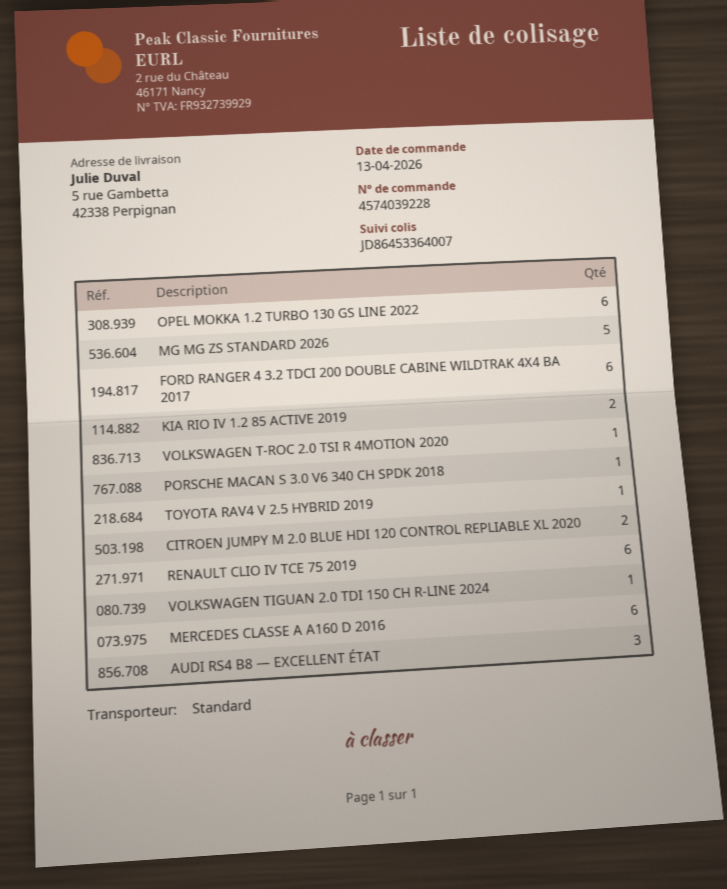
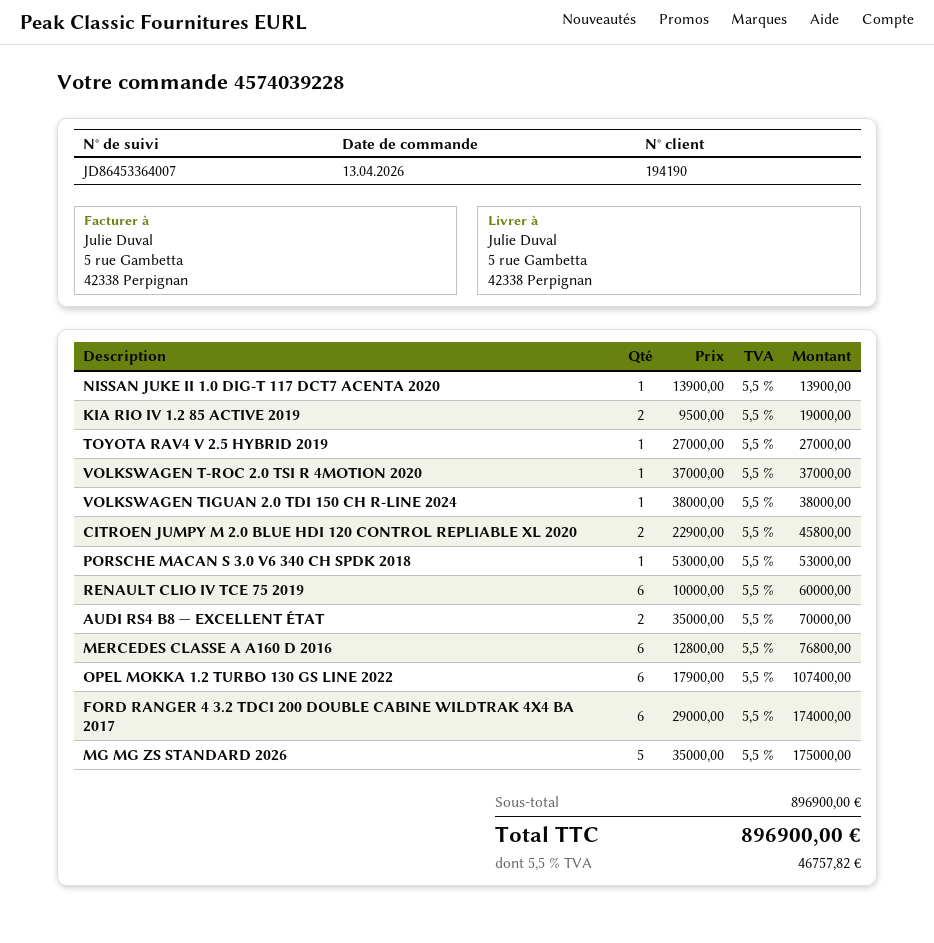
AUDI RS4 B8 — EXCELLENT ÉTAT: 3 -> 2
NISSAN JUKE II 1.0 DIG-T 117 DCT7 ACENTA 2020: none -> 1

